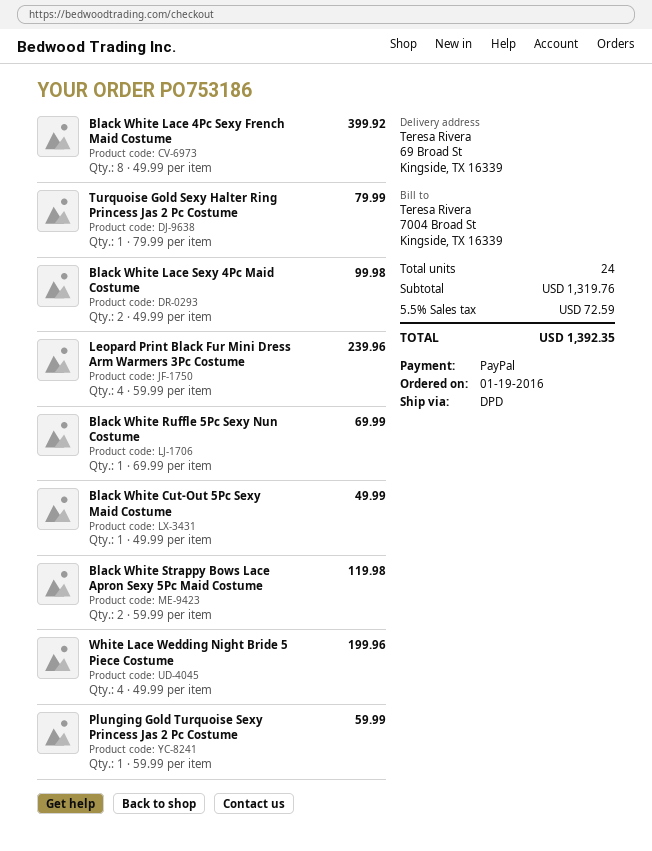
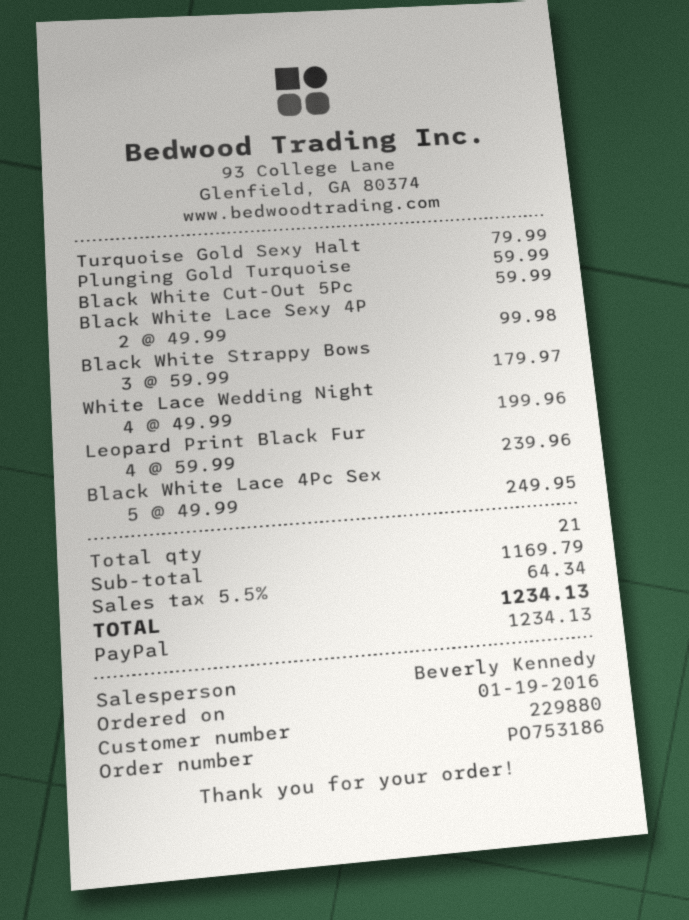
Black White Lace 4Pc Sexy French Maid Costume: 8 x 49.99 = 399.92 -> 5 x 49.99 = 249.95
Black White Ruffle 5Pc Sexy Nun Costume: 1 x 69.99 = 69.99 -> none
Black White Cut-Out 5Pc Sexy Maid Costume: 1 x 49.99 = 49.99 -> 1 x 59.99 = 59.99
Black White Strappy Bows Lace Apron Sexy 5Pc Maid Costume: 2 x 59.99 = 119.98 -> 3 x 59.99 = 179.97
total quantity: 24 -> 21
subtotal: 1319.76 -> 1169.79
tax: 5.5% = 72.59 -> 5.5% = 64.34
total: 1392.35 -> 1234.13

